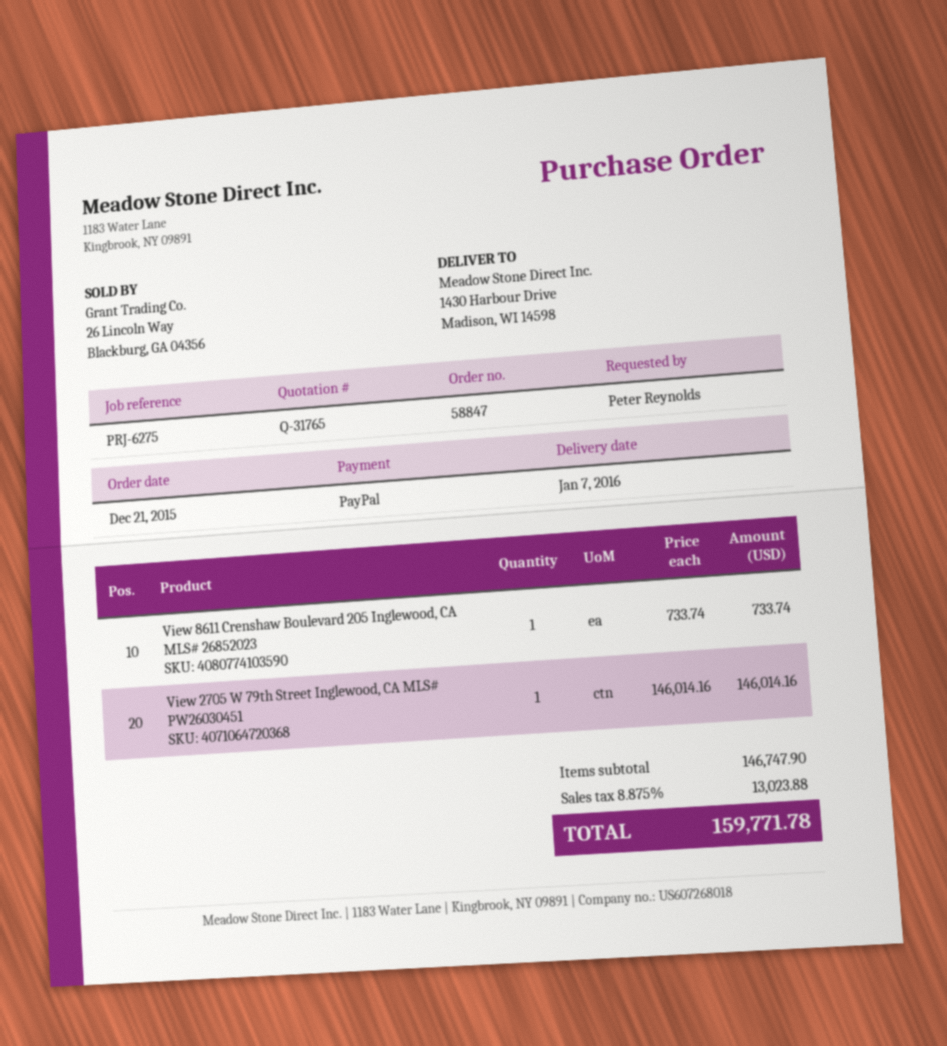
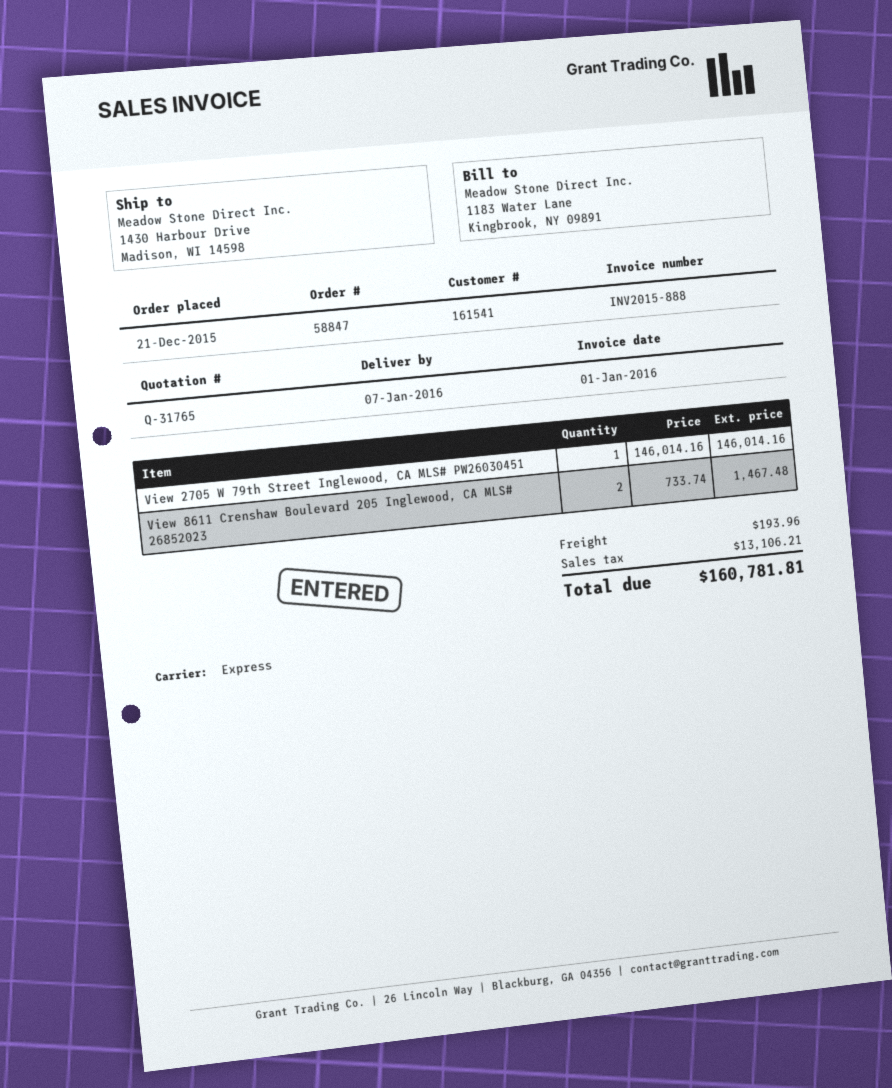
View 8611 Crenshaw Boulevard 205 Inglewood, CA MLS# 26852023: 1 x 733.74 = 733.74 -> 2 x 733.74 = 1467.48
shipping: none -> 193.96
tax: 13023.88 -> 13106.21
total: 159771.78 -> 160781.81

